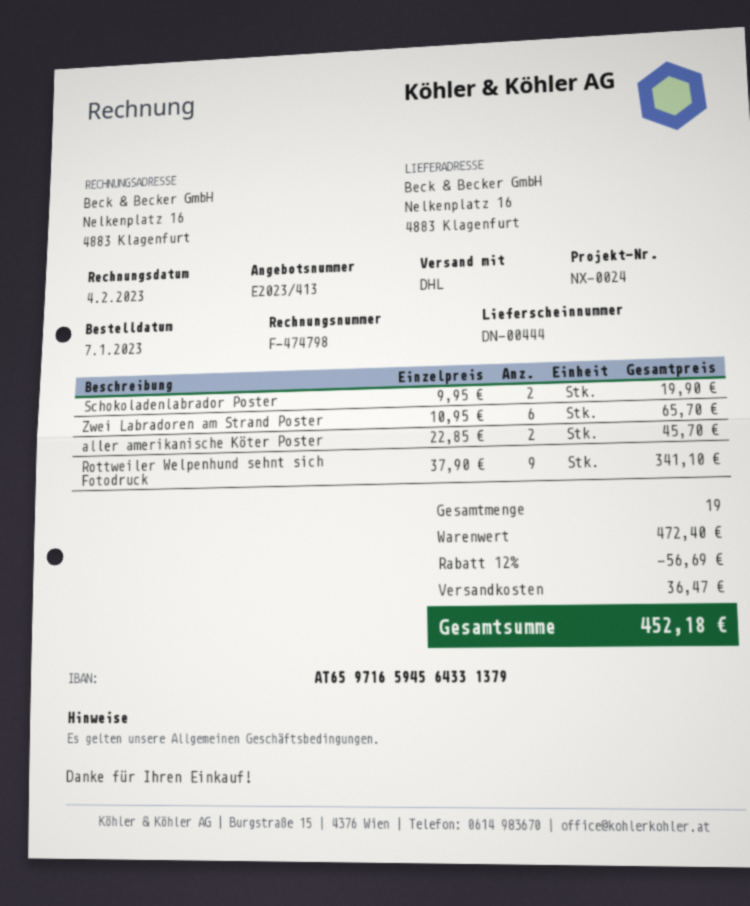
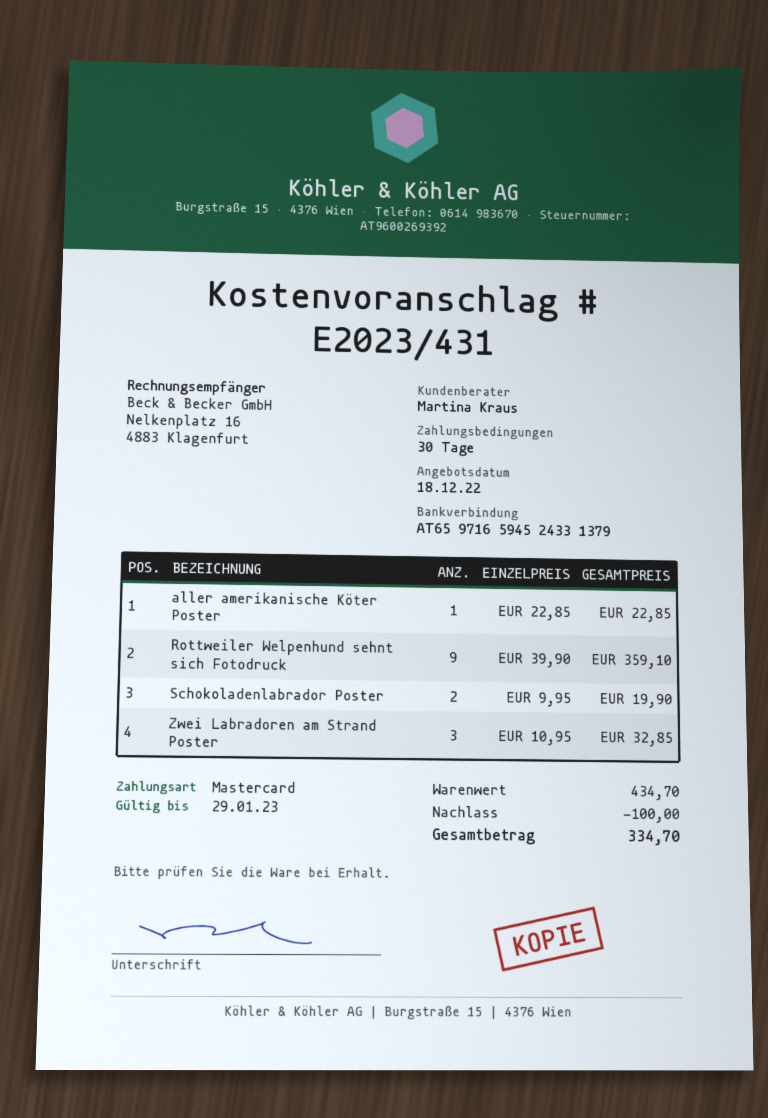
quote number: E2023/413 -> E2023/431
bank account: AT659716594564331379 -> AT659716594524331379
Zwei Labradoren am Strand Poster: 6 x 10.95 = 65.70 -> 3 x 10.95 = 32.85
aller amerikanische Köter Poster: 2 x 22.85 = 45.70 -> 1 x 22.85 = 22.85
Rottweiler Welpenhund sehnt sich Fotodruck: 9 x 37.90 = 341.10 -> 9 x 39.90 = 359.10
subtotal: 472.40 -> 434.70
discount: 56.69 -> 100.00
shipping: 36.47 -> none
total: 452.18 -> 334.70

